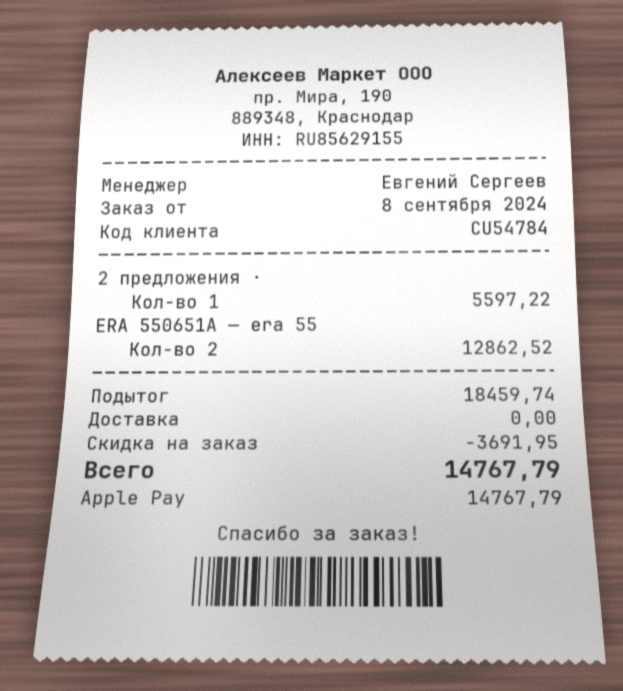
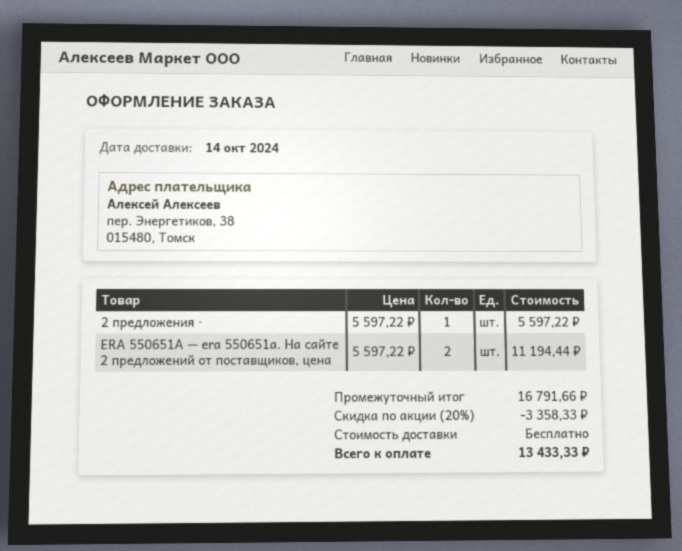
ERA 550651A — era 55: 2 for 12862.52 -> 2 for 11194.44
subtotal: 18459.74 -> 16791.66
discount: 3691.95 -> 3358.33
total: 14767.79 -> 13433.33

